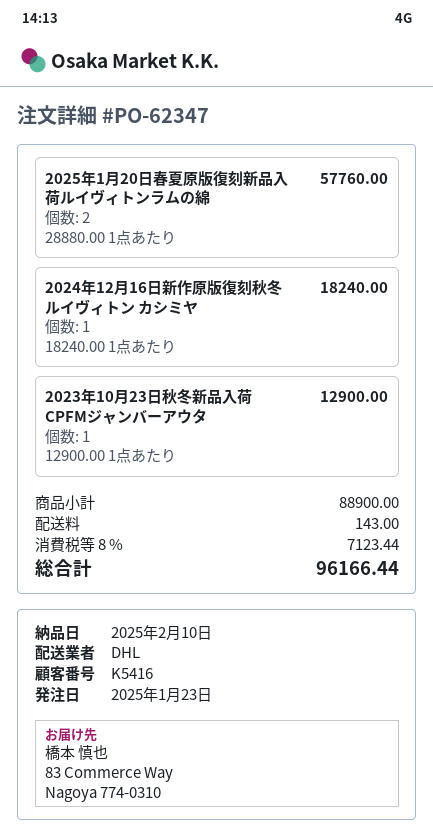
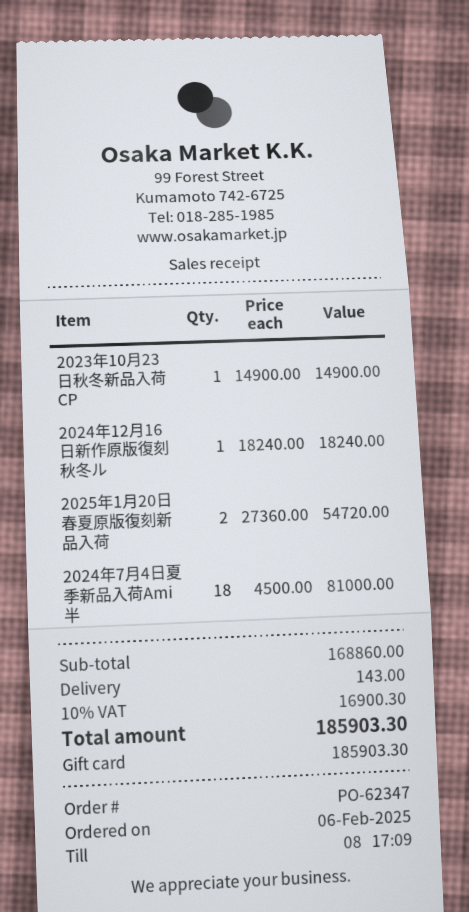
order date: 2025-01-23 -> 2025-02-06
2025年1月20日春夏原版復刻新品入荷ルイヴィトンラムの綿: 2 x 28880.00 = 57760.00 -> 2 x 27360.00 = 54720.00
2023年10月23日秋冬新品入荷 CPFMジャンバーアウタ: 1 x 12900.00 = 12900.00 -> 1 x 14900.00 = 14900.00
2024年7月4日夏季新品入荷Ami 半: none -> 18 x 4500.00 = 81000.00
subtotal: 88900.00 -> 168860.00
tax: 8% = 7123.44 -> 10% = 16900.30
total: 96166.44 -> 185903.30

